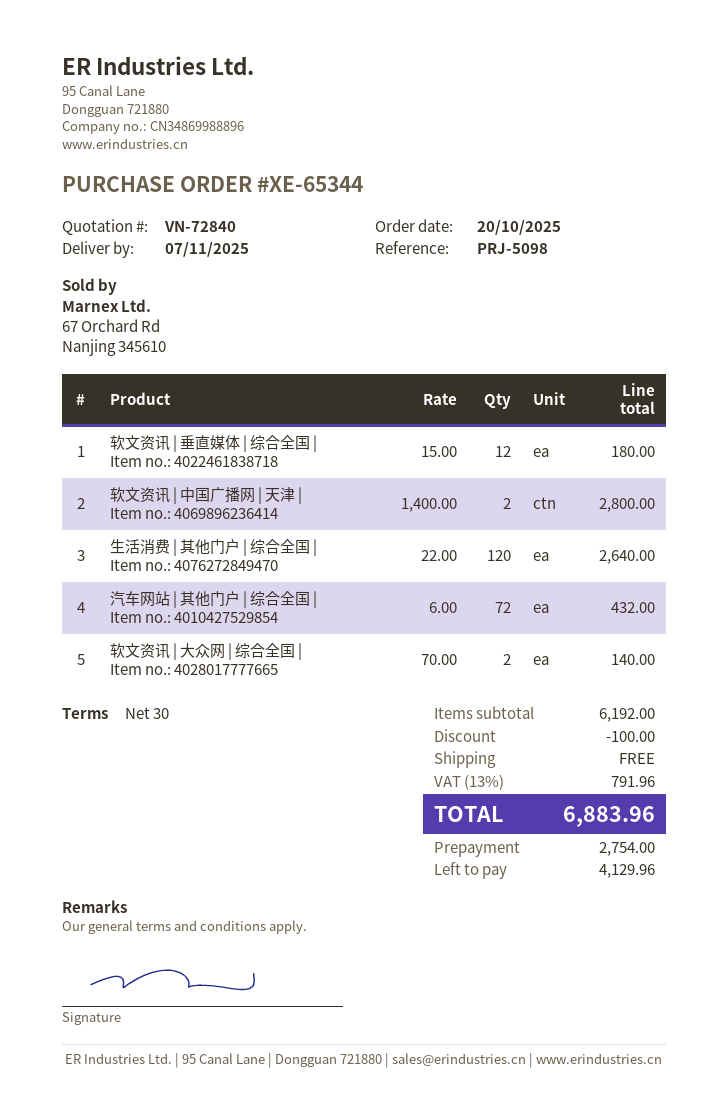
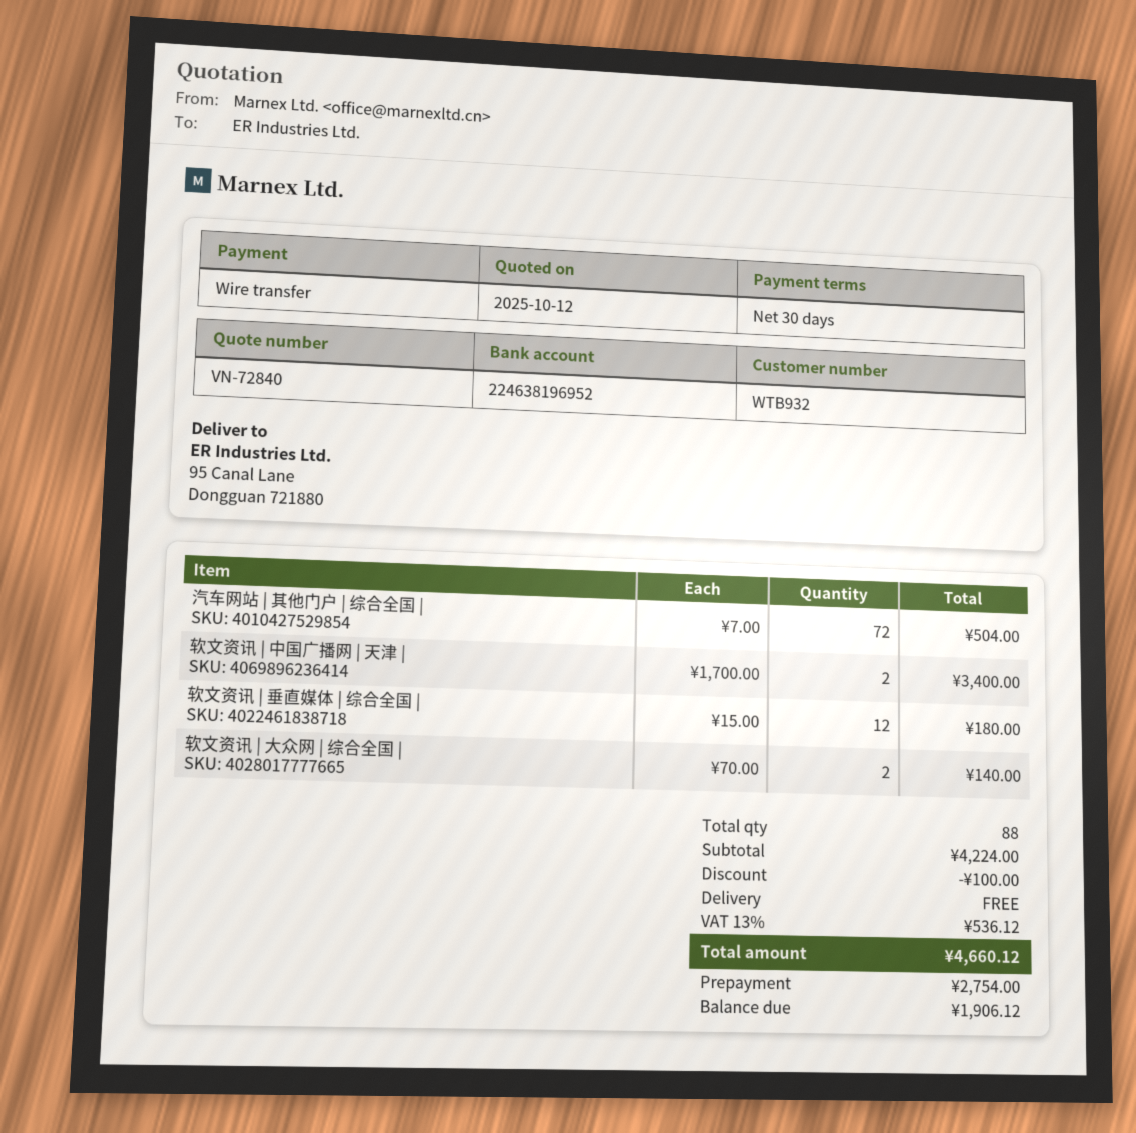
软文资讯 | 中国广播网 | 天津 |: 2 x 1400.00 = 2800.00 -> 2 x 1700.00 = 3400.00
生活消费 | 其他门户 | 综合全国 |: 120 x 22.00 = 2640.00 -> none
汽车网站 | 其他门户 | 综合全国 |: 72 x 6.00 = 432.00 -> 72 x 7.00 = 504.00
subtotal: 6192.00 -> 4224.00
tax: 13% = 791.96 -> 13% = 536.12
total: 6883.96 -> 4660.12
balance: 4129.96 -> 1906.12

